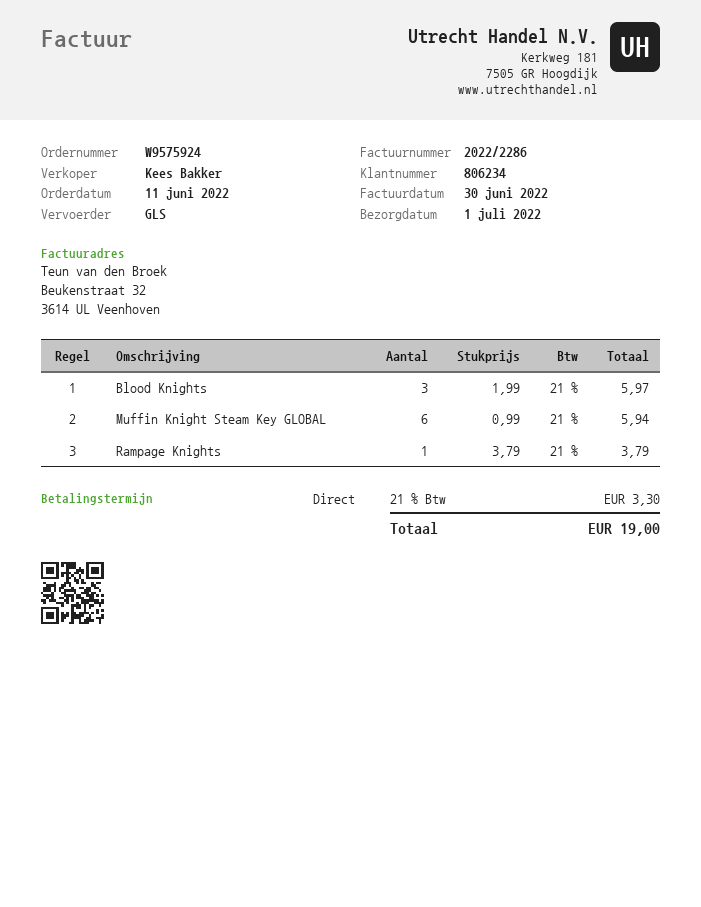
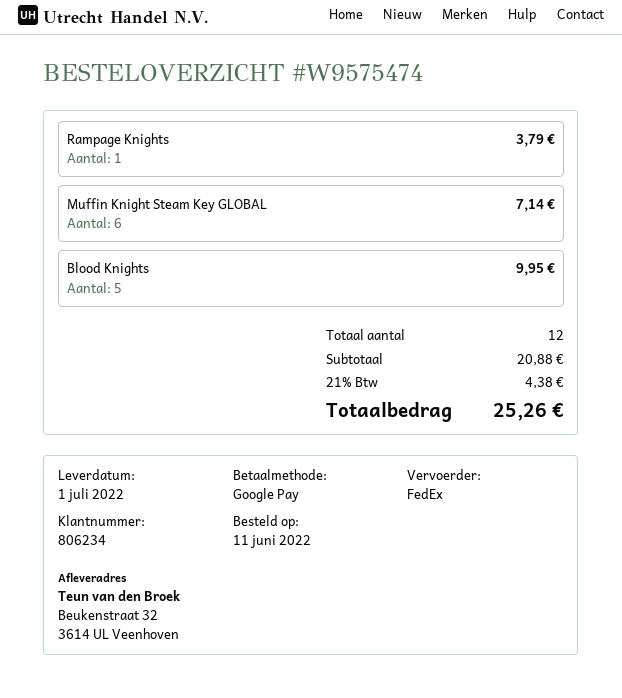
order number: W9575924 -> W9575474
shipping method: GLS -> FedEx
Blood Knights: 3 for 5.97 -> 5 for 9.95
Muffin Knight Steam Key GLOBAL: 6 for 5.94 -> 6 for 7.14
tax: 21% = 3.30 -> 21% = 4.38
total: 19.00 -> 25.26

